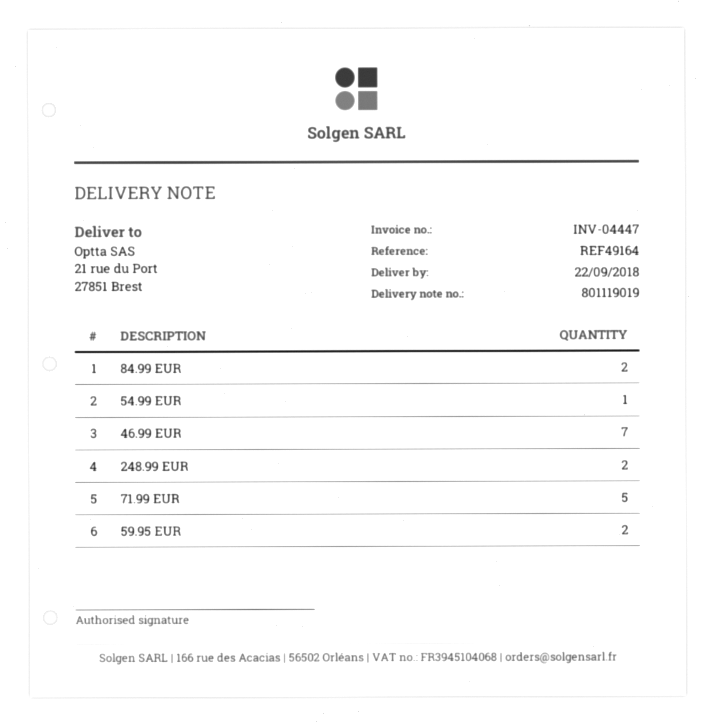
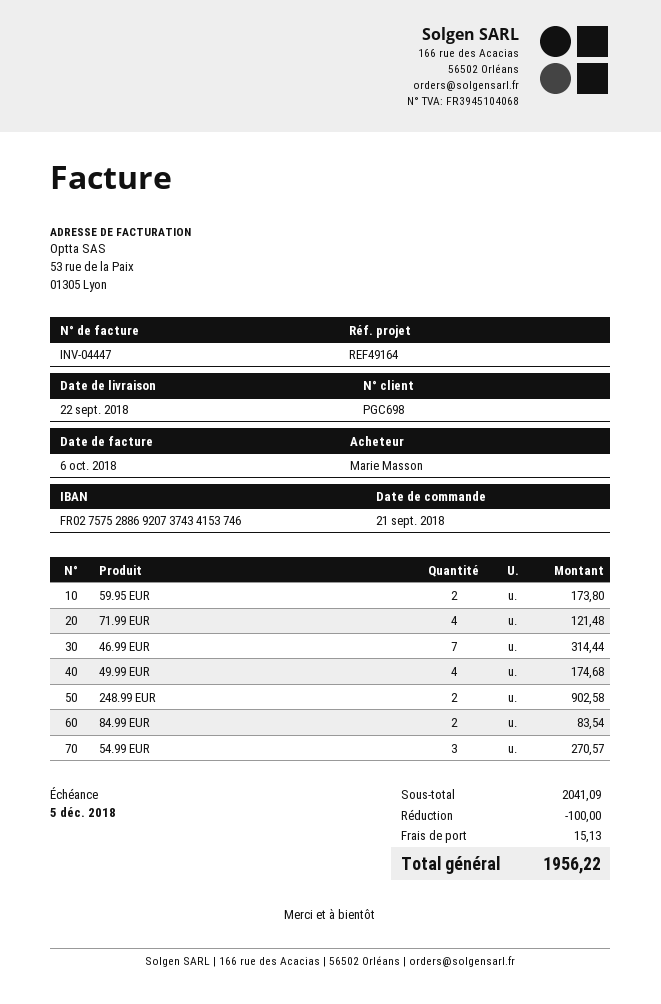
54.99 EUR: 1 -> 3
71.99 EUR: 5 -> 4
49.99 EUR: none -> 4

